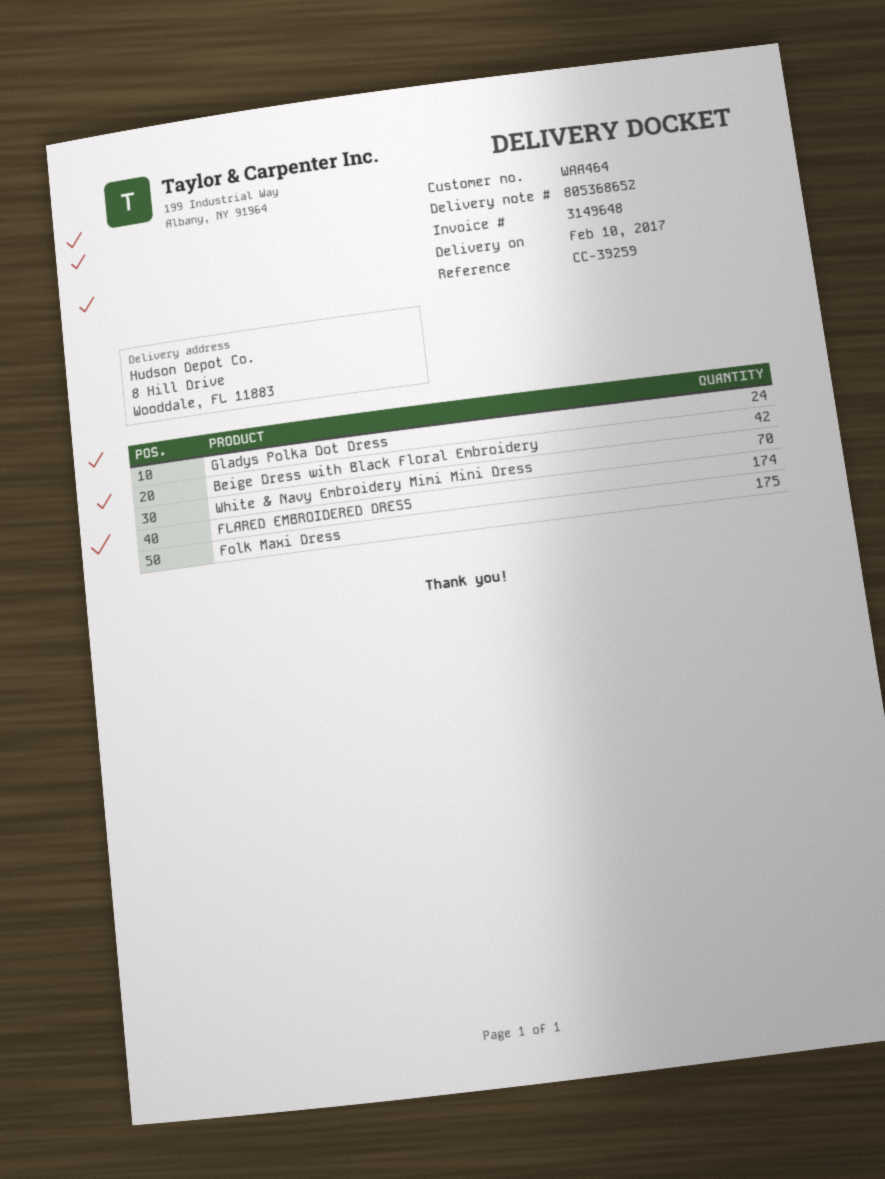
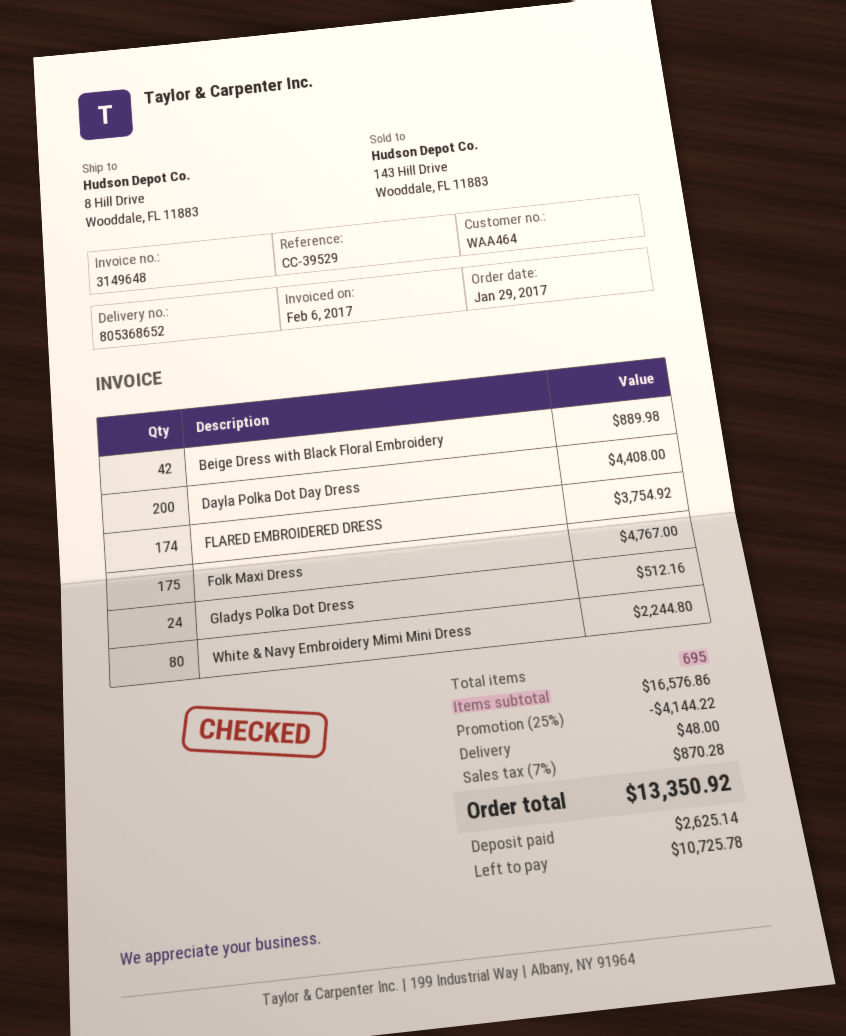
reference: CC-39259 -> CC-39529
White & Navy Embroidery Mimi Mini Dress: 70 -> 80
Dayla Polka Dot Day Dress: none -> 200

